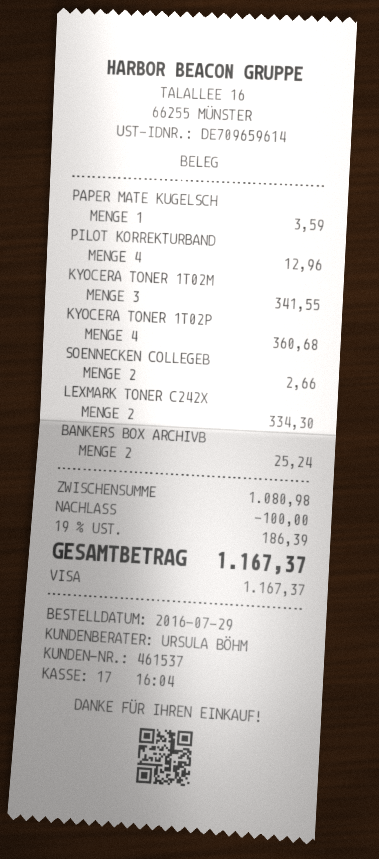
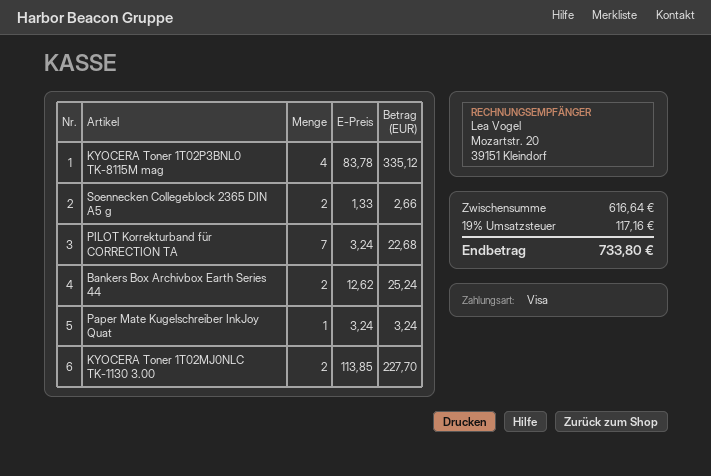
PAPER MATE KUGELSCH: 1 for 3.59 -> 1 for 3.24
PILOT KORREKTURBAND: 4 for 12.96 -> 7 for 22.68
KYOCERA TONER 1T02M: 3 for 341.55 -> 2 for 227.70
KYOCERA TONER 1T02P: 4 for 360.68 -> 4 for 335.12
LEXMARK TONER C242X: 2 for 334.30 -> none
subtotal: 1080.98 -> 616.64
discount: 100.00 -> none
tax: 19% = 186.39 -> 19% = 117.16
total: 1167.37 -> 733.80

